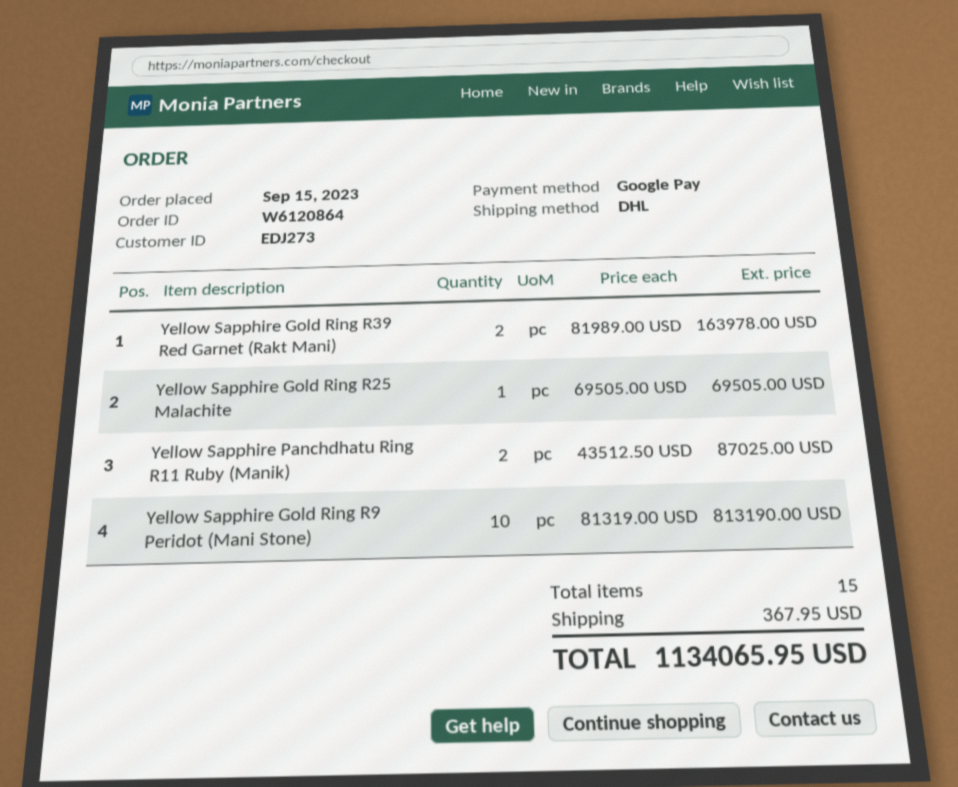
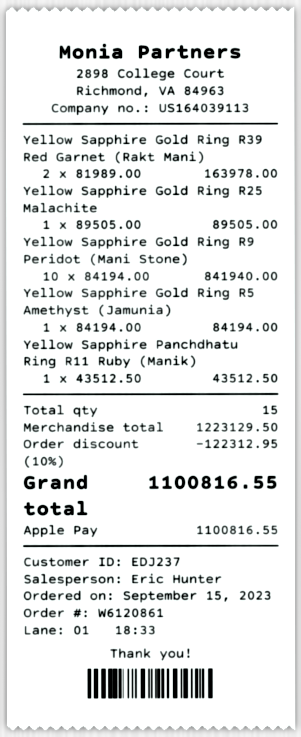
order number: W6120864 -> W6120861
customer number: EDJ273 -> EDJ237
payment method: Google Pay -> Apple Pay
Yellow Sapphire Gold Ring R25 Malachite: 1 x 69505.00 = 69505.00 -> 1 x 89505.00 = 89505.00
Yellow Sapphire Panchdhatu Ring R11 Ruby (Manik): 2 x 43512.50 = 87025.00 -> 1 x 43512.50 = 43512.50
Yellow Sapphire Gold Ring R9 Peridot (Mani Stone): 10 x 81319.00 = 813190.00 -> 10 x 84194.00 = 841940.00
Yellow Sapphire Gold Ring R5 Amethyst (Jamunia): none -> 1 x 84194.00 = 84194.00
discount: none -> 10% = 122312.95
shipping: 367.95 -> none
total: 1134065.95 -> 1100816.55

